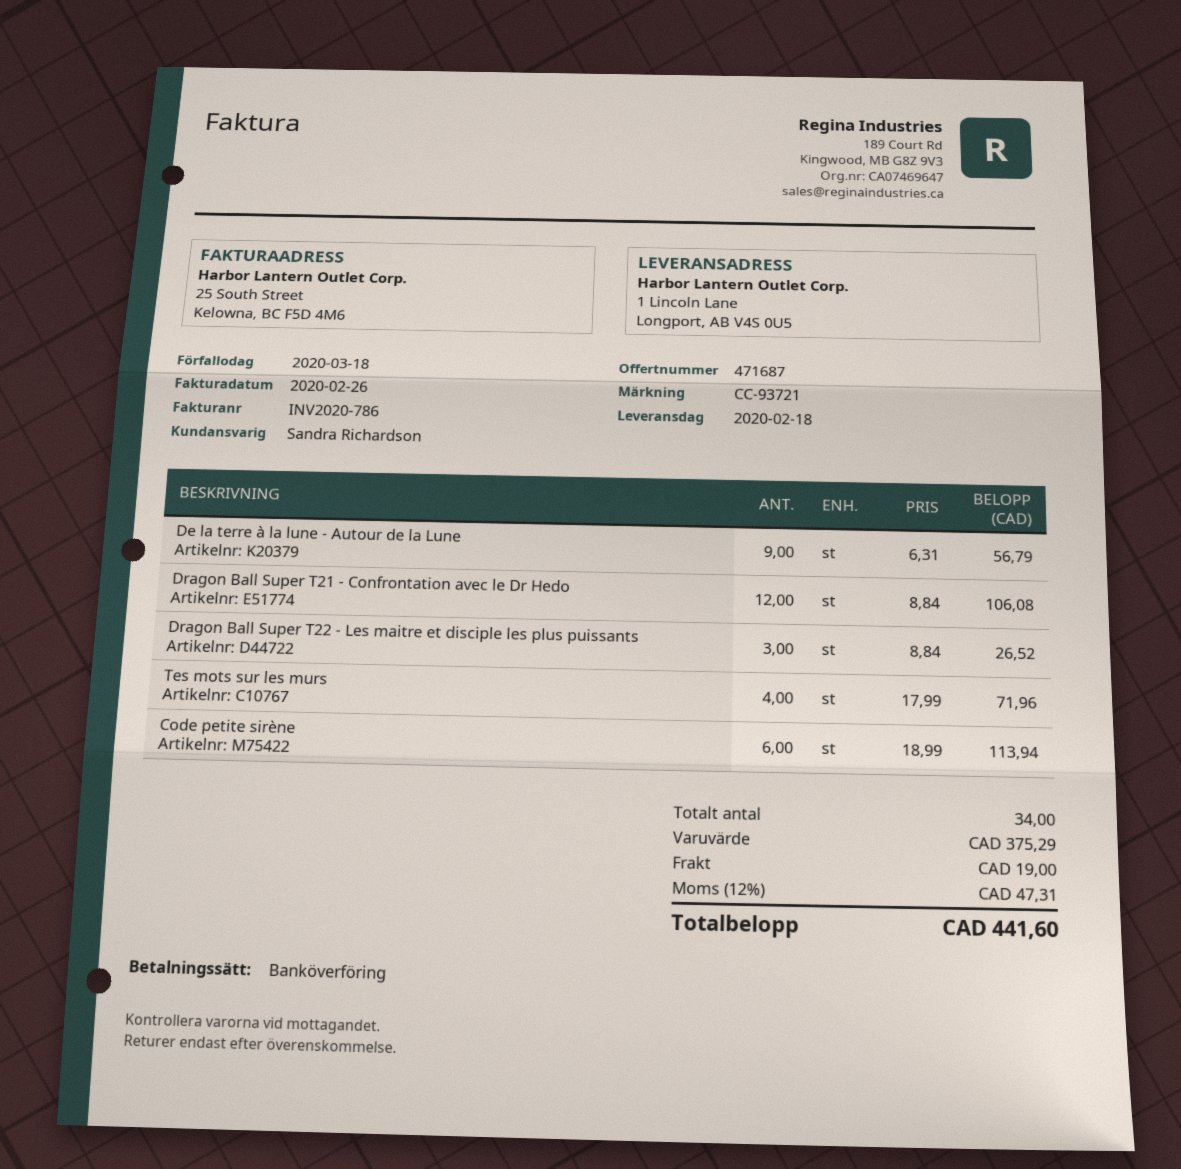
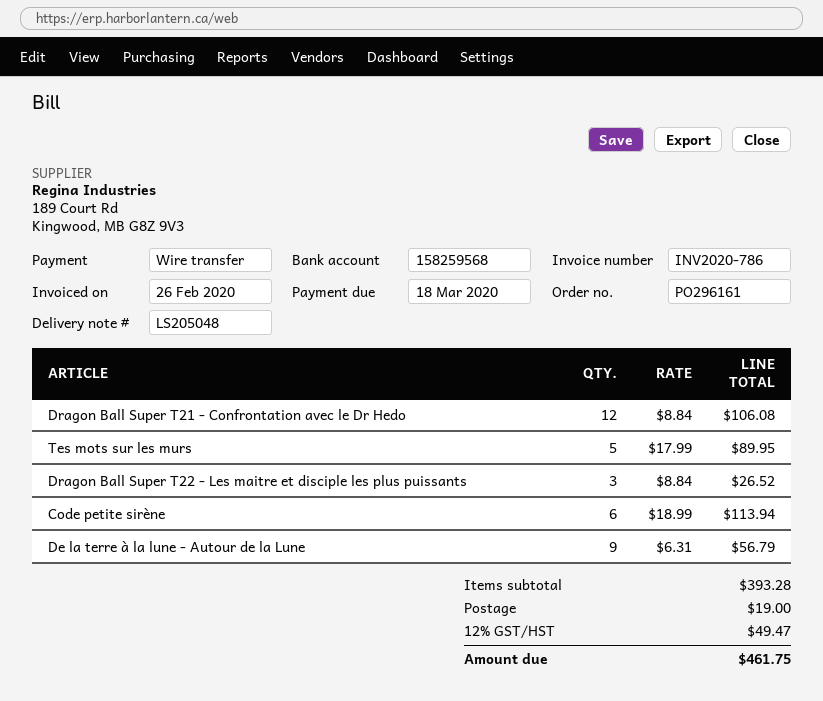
Tes mots sur les murs: 4 x 17.99 = 71.96 -> 5 x 17.99 = 89.95
subtotal: 375.29 -> 393.28
tax: 12% = 47.31 -> 12% = 49.47
total: 441.60 -> 461.75

